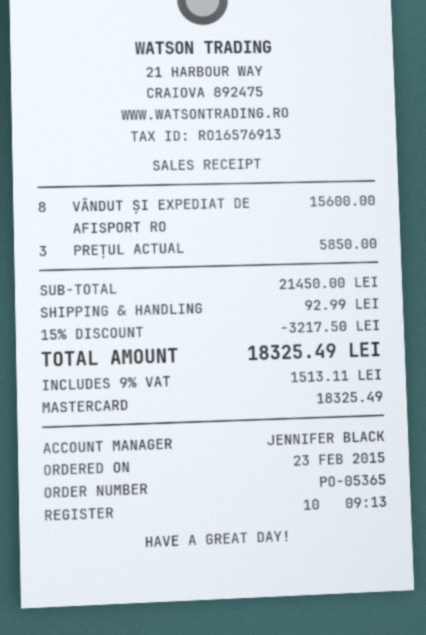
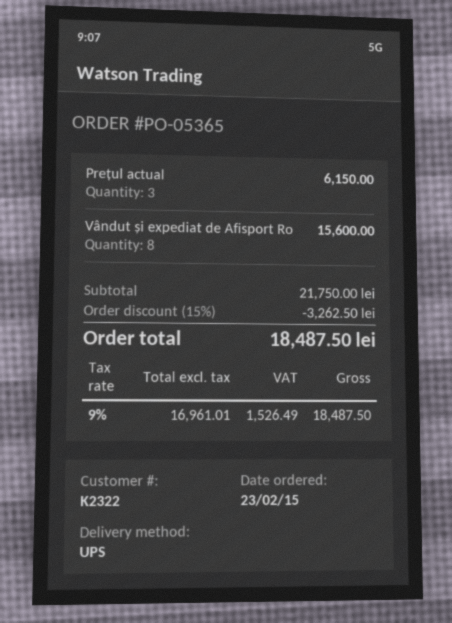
PREȚUL ACTUAL: 3 for 5850.00 -> 3 for 6150.00
subtotal: 21450.00 -> 21750.00
discount: 15% = 3217.50 -> 15% = 3262.50
shipping: 92.99 -> none
tax: 9% = 1513.11 -> 9% = 1526.49
total: 18325.49 -> 18487.50

